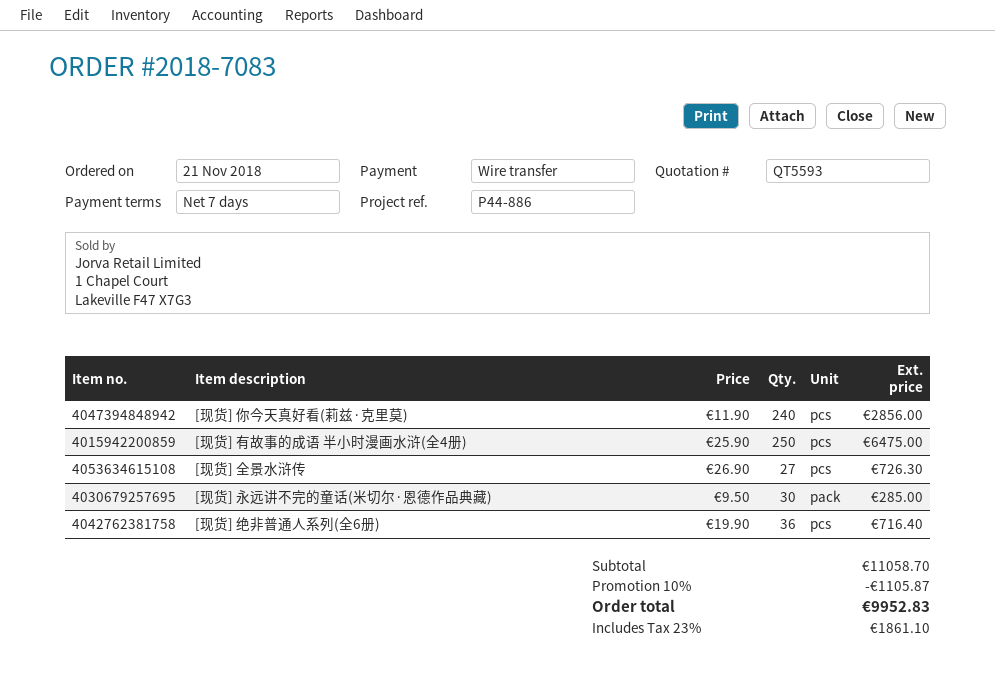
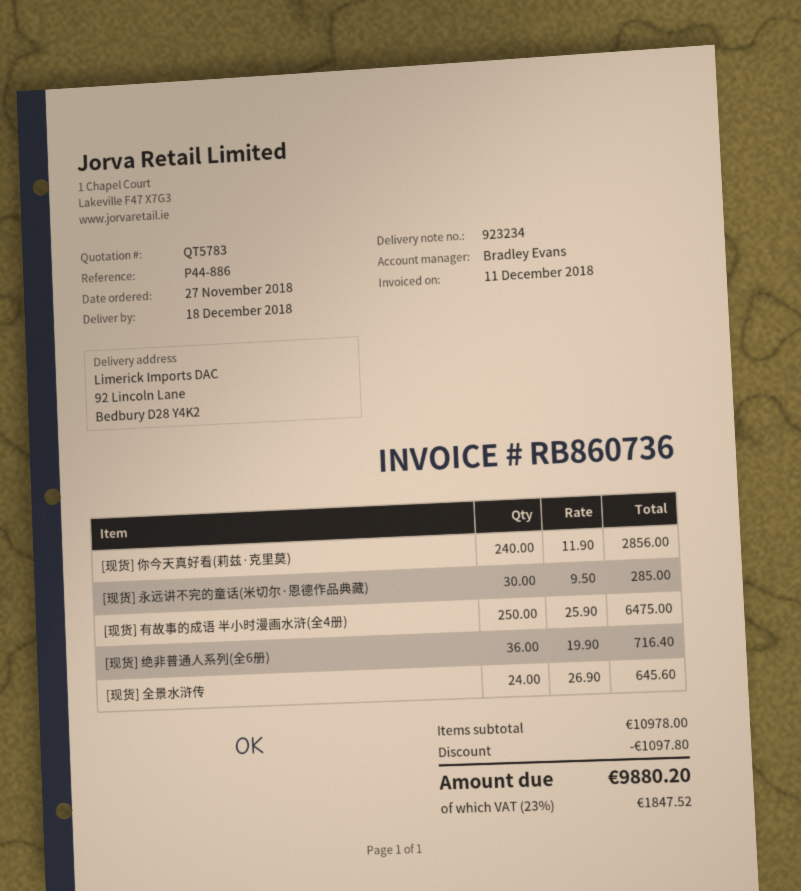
quote number: QT5593 -> QT5783
order date: 2018-11-21 -> 2018-11-27
[现货] 全景水浒传: 27 x 26.90 = 726.30 -> 24 x 26.90 = 645.60
subtotal: 11058.70 -> 10978.00
discount: 1105.87 -> 1097.80
tax: 23% = 1861.10 -> 23% = 1847.52
total: 9952.83 -> 9880.20

